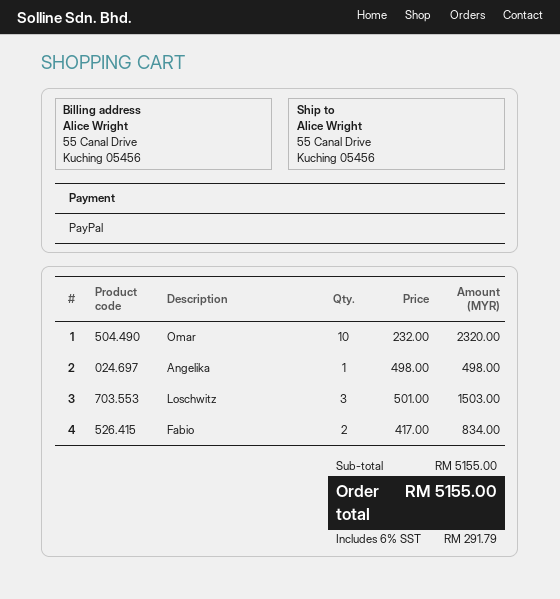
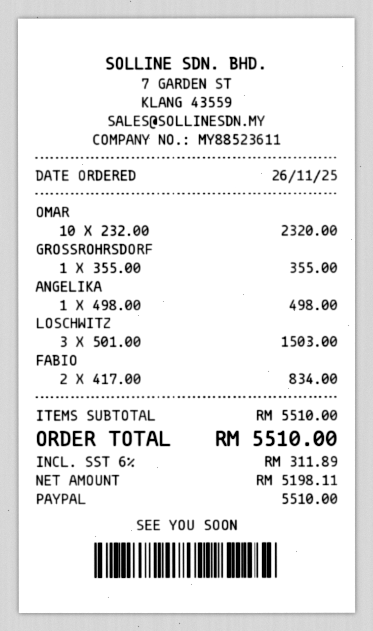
GROSSROHRSDORF: none -> 1 x 355.00 = 355.00
subtotal: 5155.00 -> 5510.00
tax: 6% = 291.79 -> 6% = 311.89
total: 5155.00 -> 5510.00

